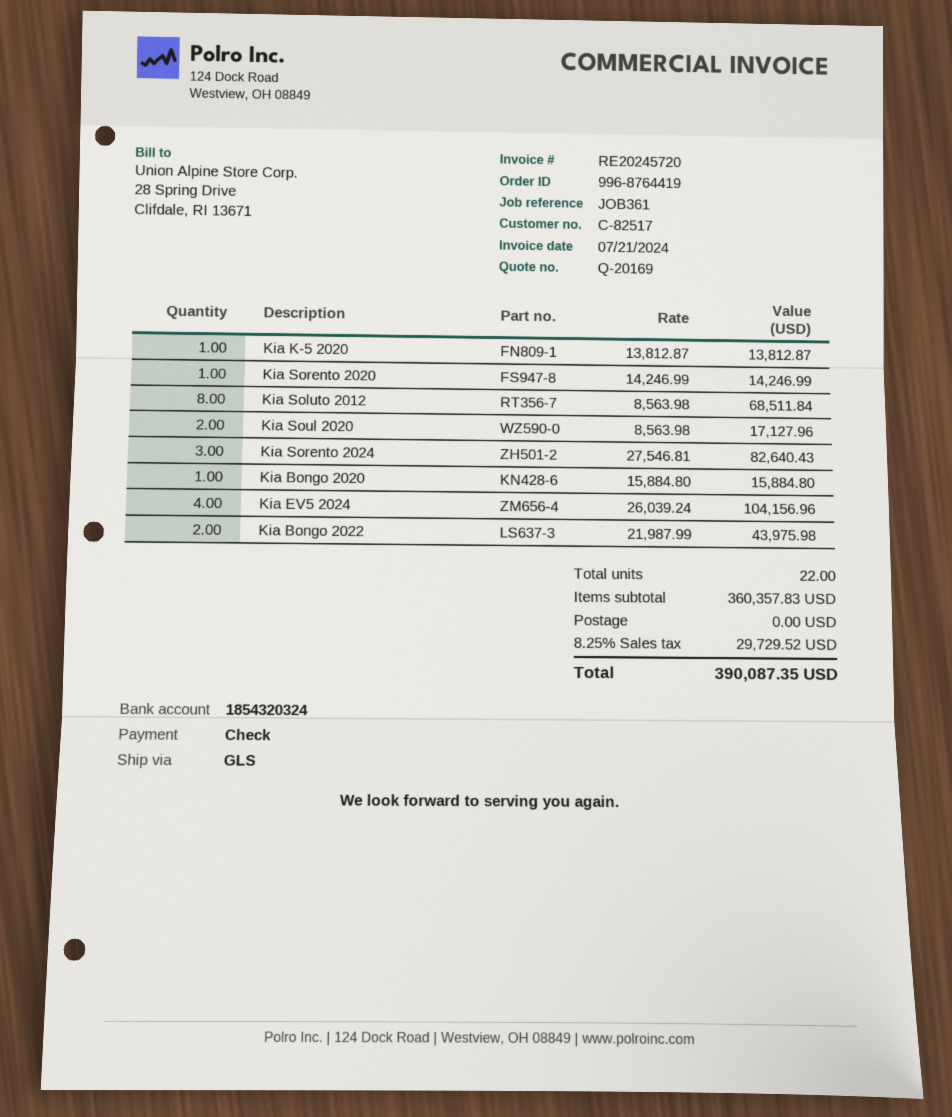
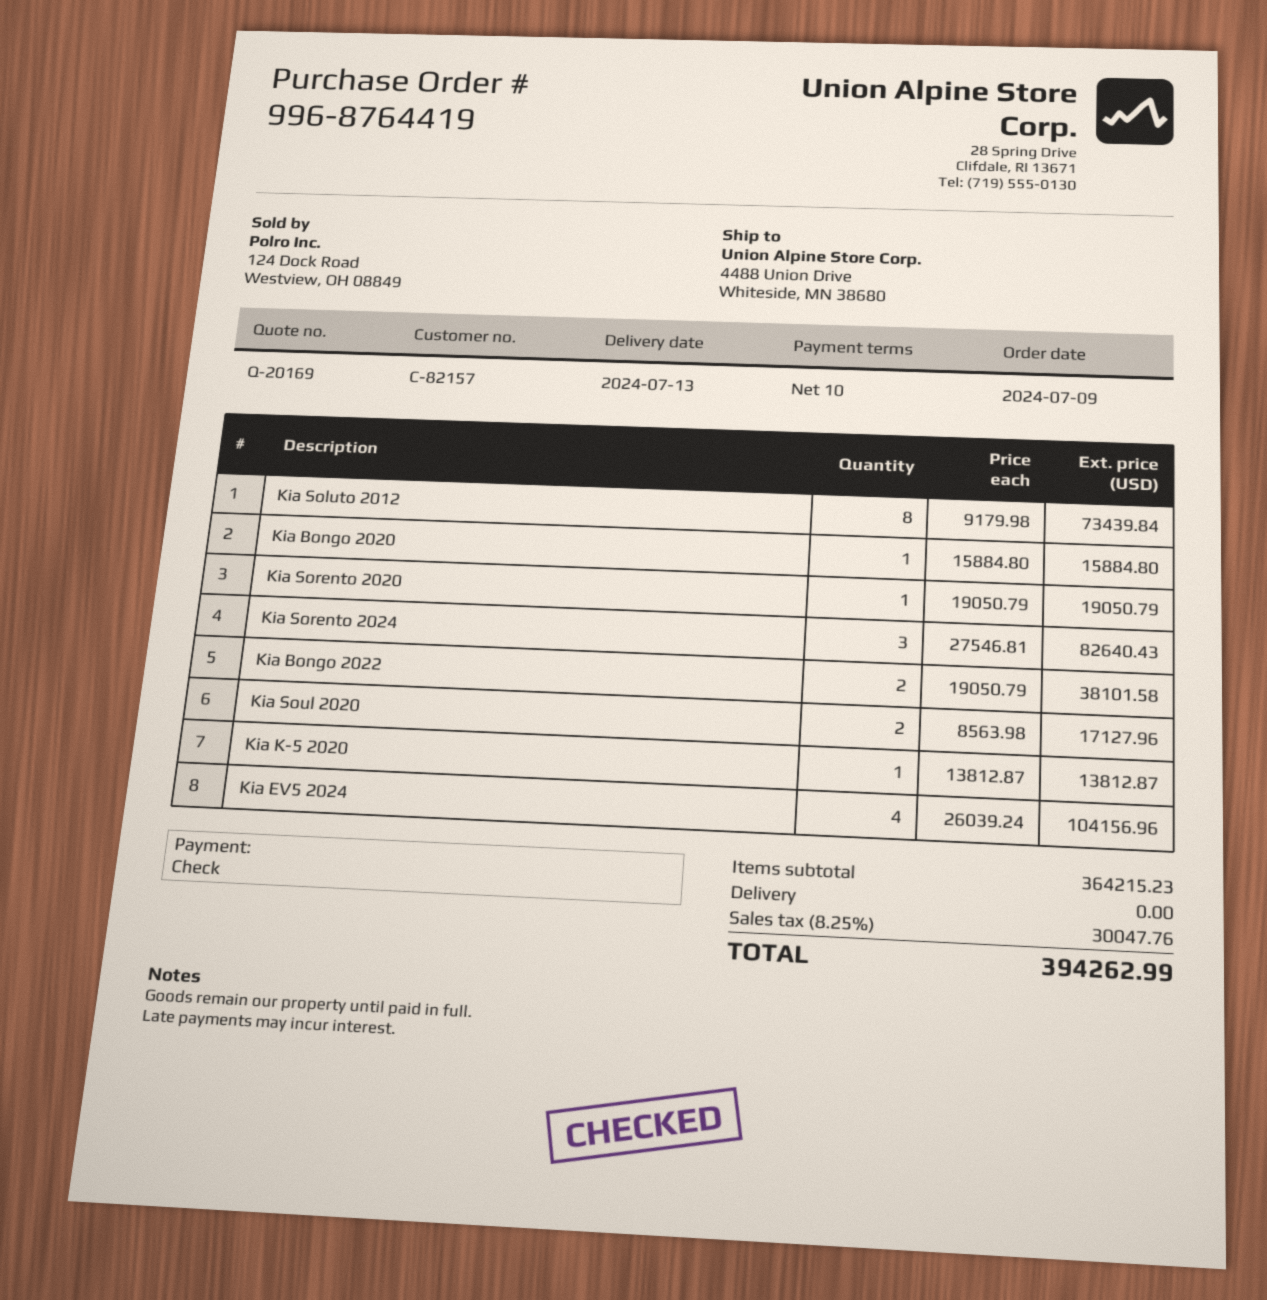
customer number: C-82517 -> C-82157
Kia Sorento 2020: 1 x 14246.99 = 14246.99 -> 1 x 19050.79 = 19050.79
Kia Soluto 2012: 8 x 8563.98 = 68511.84 -> 8 x 9179.98 = 73439.84
Kia Bongo 2022: 2 x 21987.99 = 43975.98 -> 2 x 19050.79 = 38101.58
subtotal: 360357.83 -> 364215.23
tax: 8.25% = 29729.52 -> 8.25% = 30047.76
total: 390087.35 -> 394262.99

